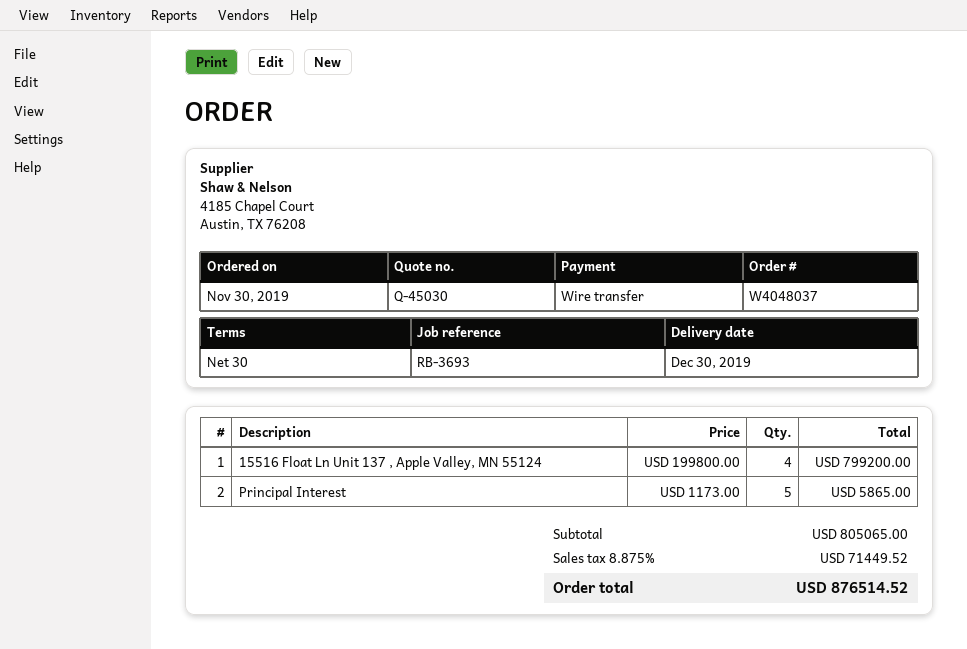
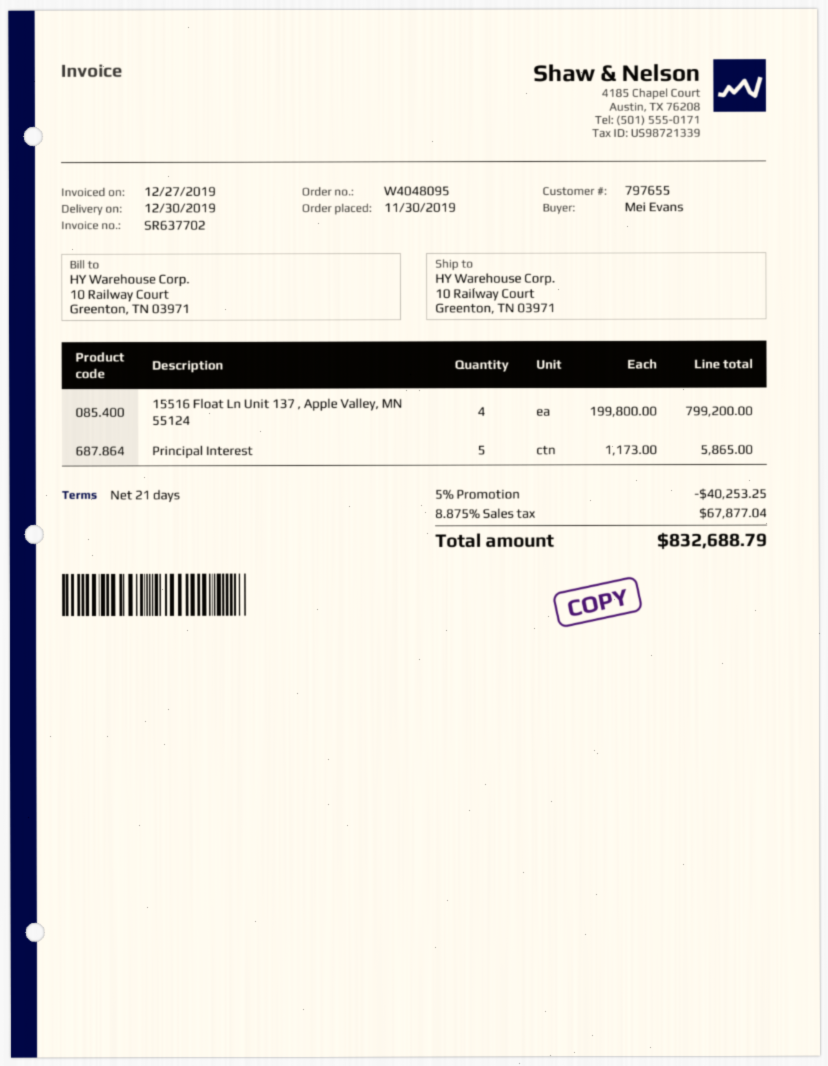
order number: W4048037 -> W4048095
payment terms: 30 days -> 21 days
discount: none -> 5% = 40253.25
tax: 8.875% = 71449.52 -> 8.875% = 67877.04
total: 876514.52 -> 832688.79

